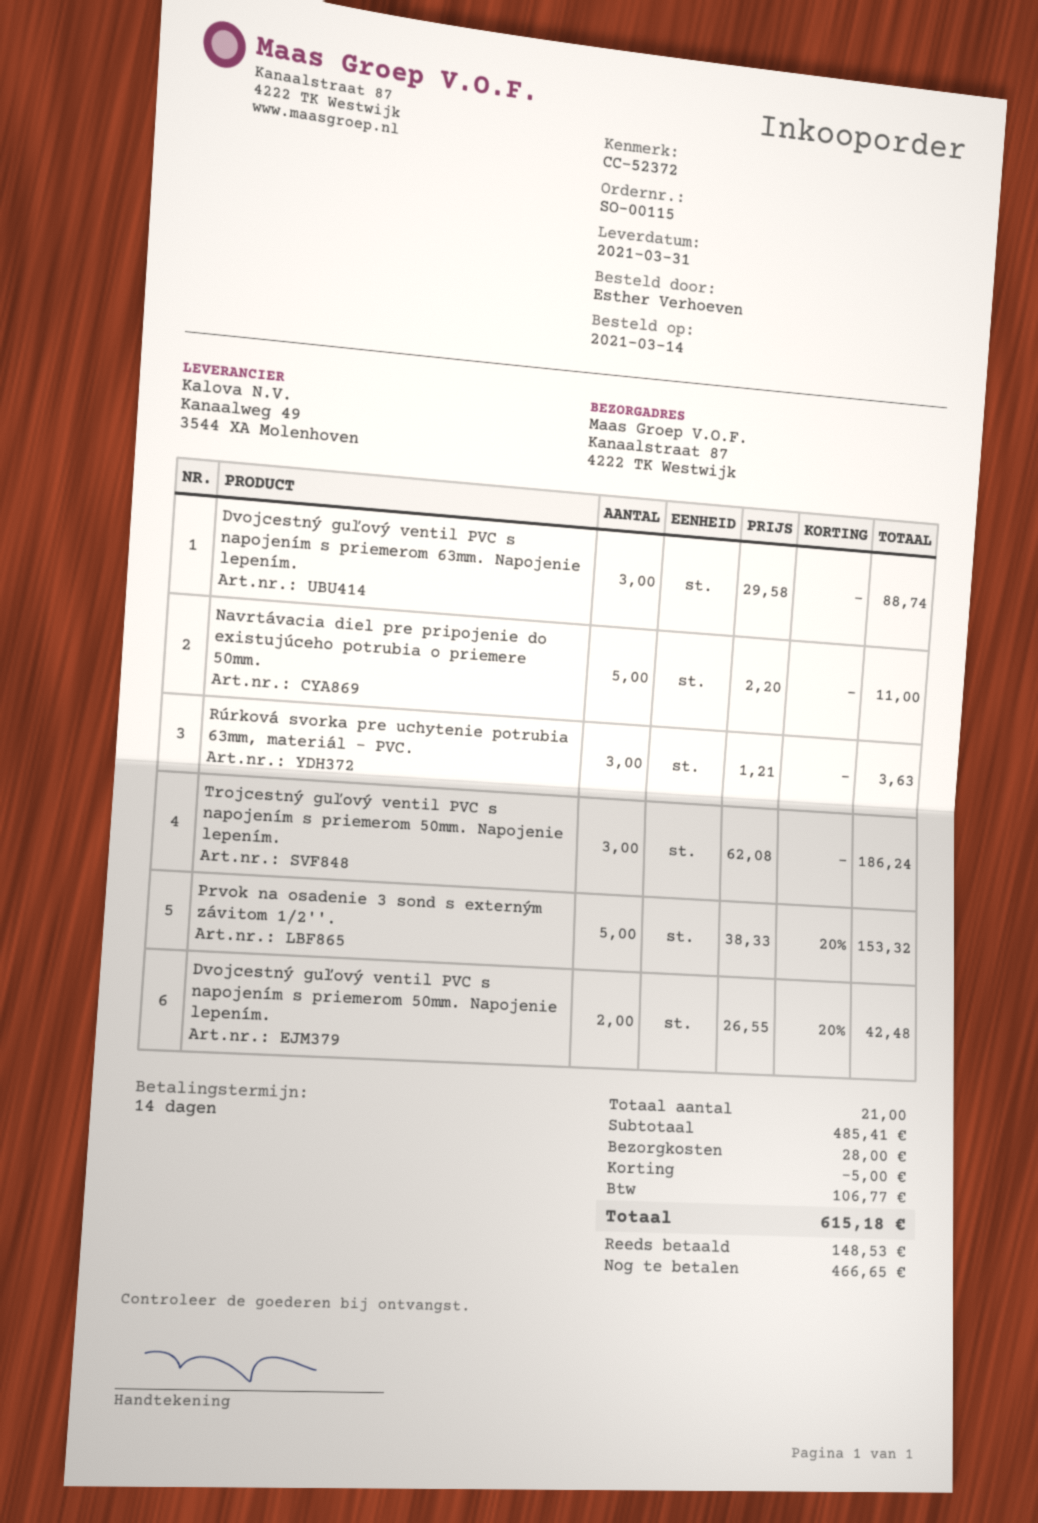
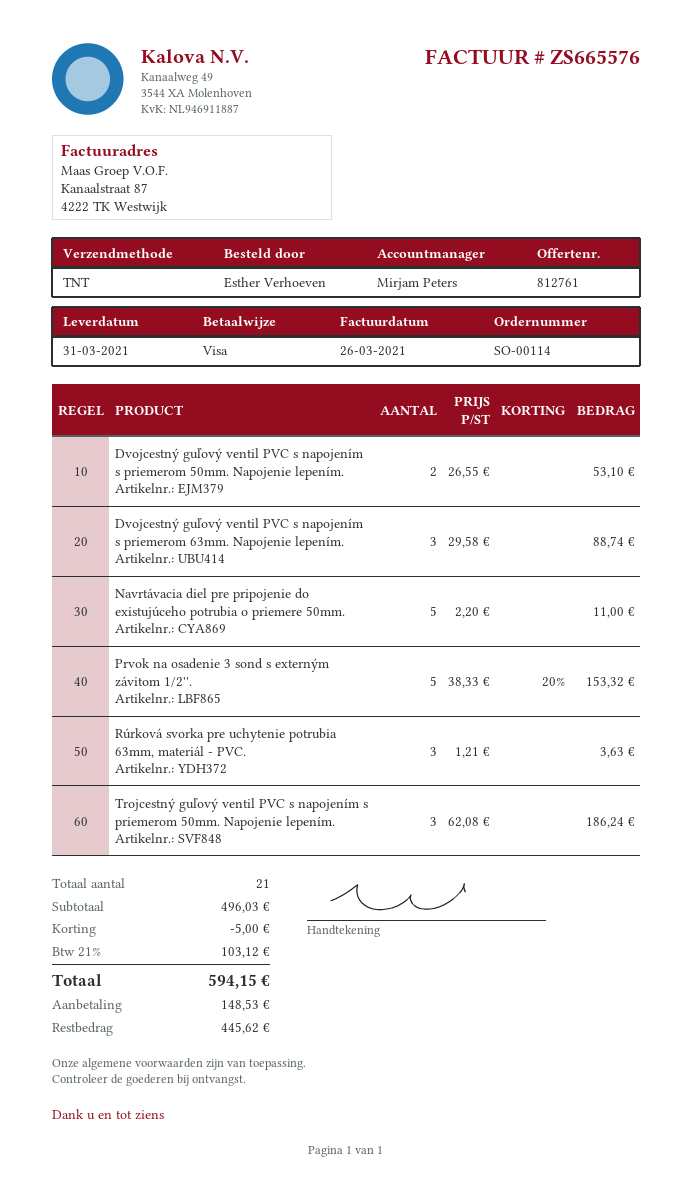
order number: SO-00115 -> SO-00114
Dvojcestný guľový ventil PVC s napojením s priemerom 50mm. Napojenie lepením.: 2 x 26.55 - 20% = 42.48 -> 2 x 26.55 = 53.10
subtotal: 485.41 -> 496.03
shipping: 28.00 -> none
tax: 106.77 -> 103.12
total: 615.18 -> 594.15
balance: 466.65 -> 445.62

